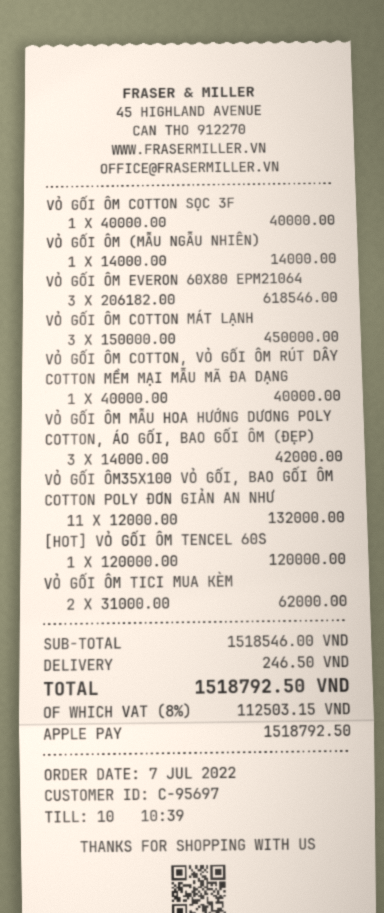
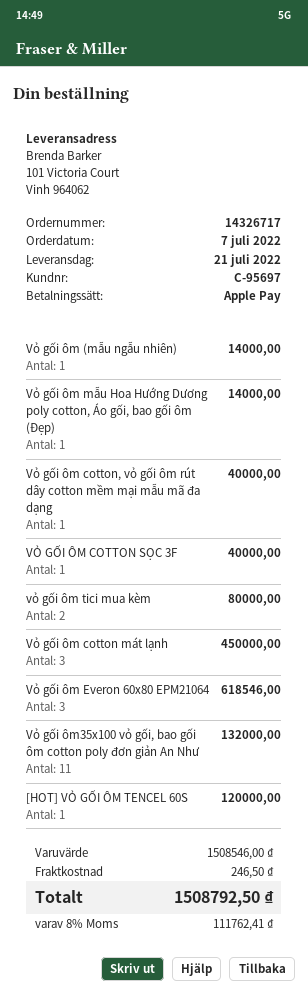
VỎ GỐI ÔM MẪU HOA HƯỚNG DƯƠNG POLY COTTON, ÁO GỐI, BAO GỐI ÔM (ĐẸP): 3 for 42000.00 -> 1 for 14000.00
VỎ GỐI ÔM TICI MUA KÈM: 2 for 62000.00 -> 2 for 80000.00
subtotal: 1518546.00 -> 1508546.00
tax: 8% = 112503.15 -> 8% = 111762.41
total: 1518792.50 -> 1508792.50

